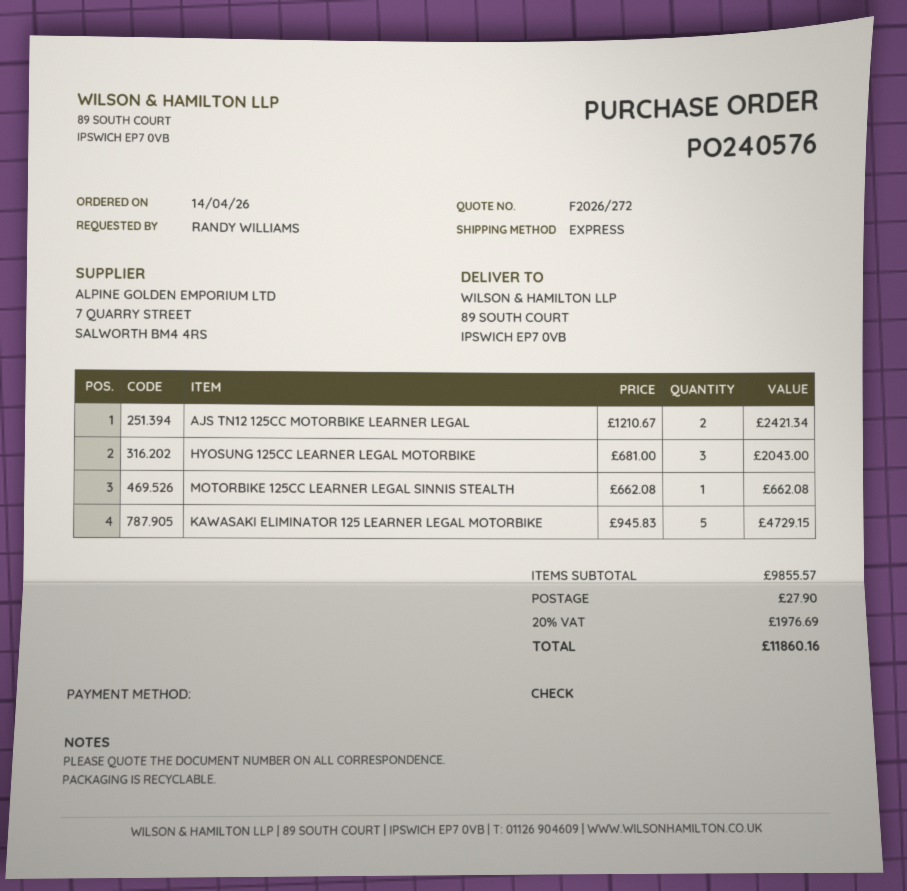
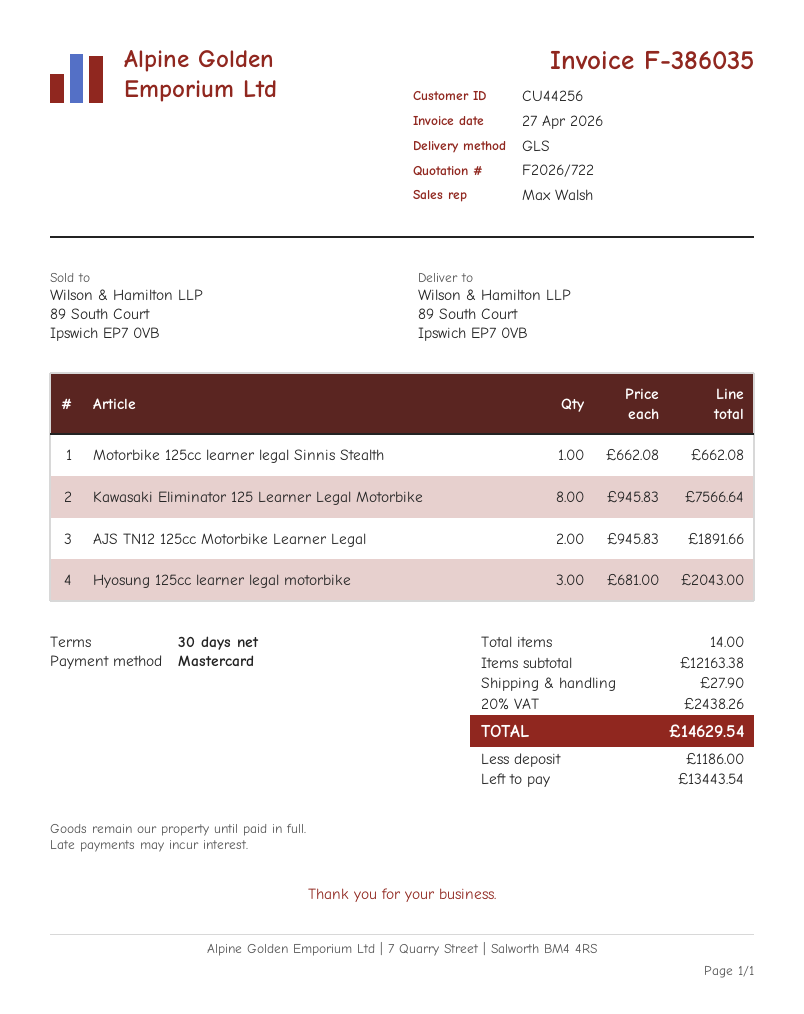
quote number: F2026/272 -> F2026/722
payment method: cheque -> Mastercard
shipping method: express -> GLS
AJS TN12 125CC MOTORBIKE LEARNER LEGAL: 2 x 1210.67 = 2421.34 -> 2 x 945.83 = 1891.66
KAWASAKI ELIMINATOR 125 LEARNER LEGAL MOTORBIKE: 5 x 945.83 = 4729.15 -> 8 x 945.83 = 7566.64
subtotal: 9855.57 -> 12163.38
tax: 20% = 1976.69 -> 20% = 2438.26
total: 11860.16 -> 14629.54

